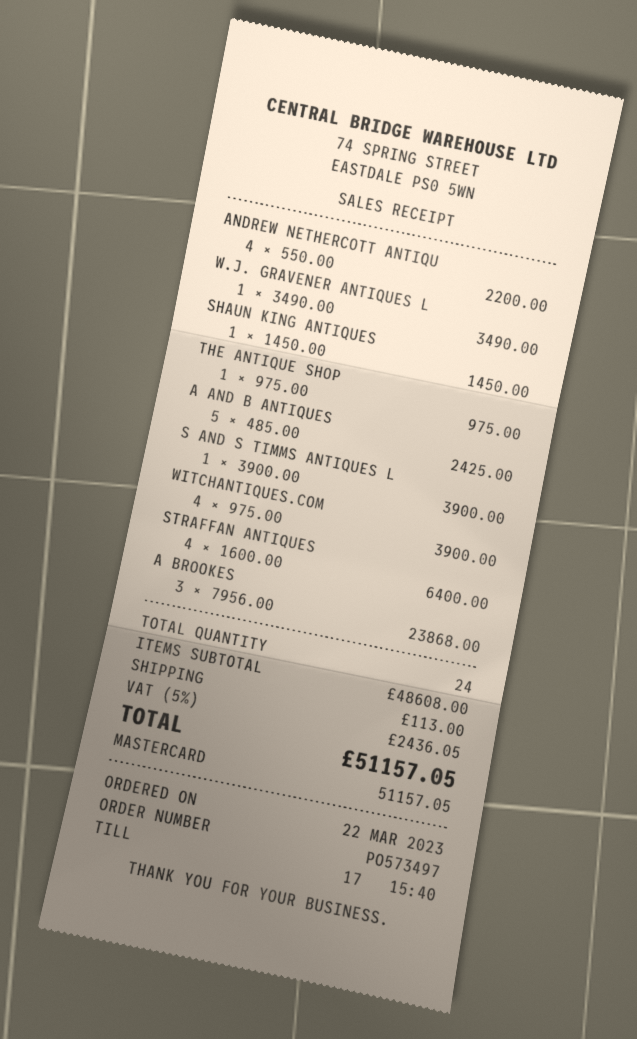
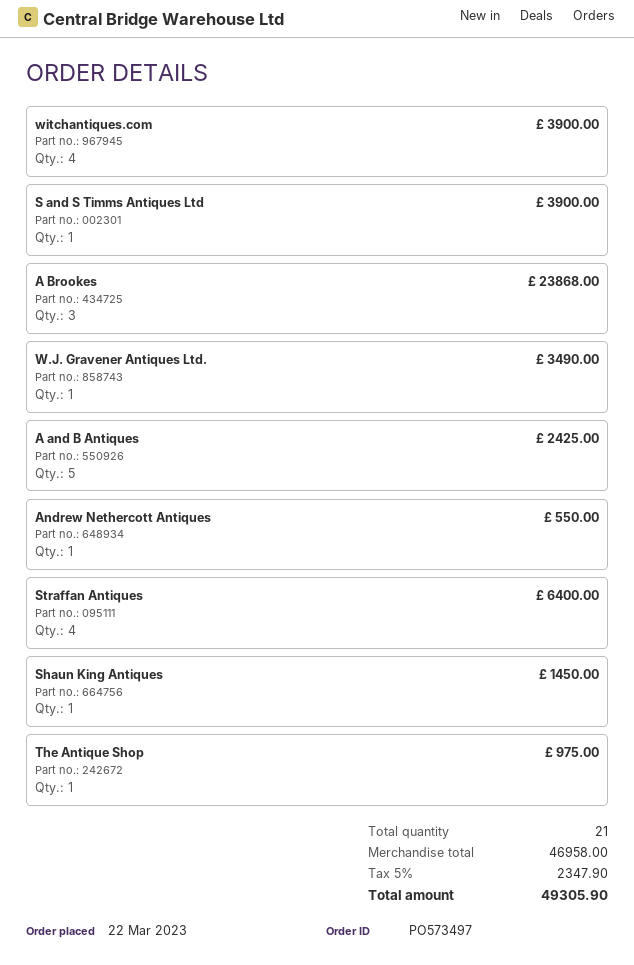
ANDREW NETHERCOTT ANTIQU: 4 for 2200.00 -> 1 for 550.00
total quantity: 24 -> 21
subtotal: 48608.00 -> 46958.00
shipping: 113.00 -> none
tax: 5% = 2436.05 -> 5% = 2347.90
total: 51157.05 -> 49305.90

